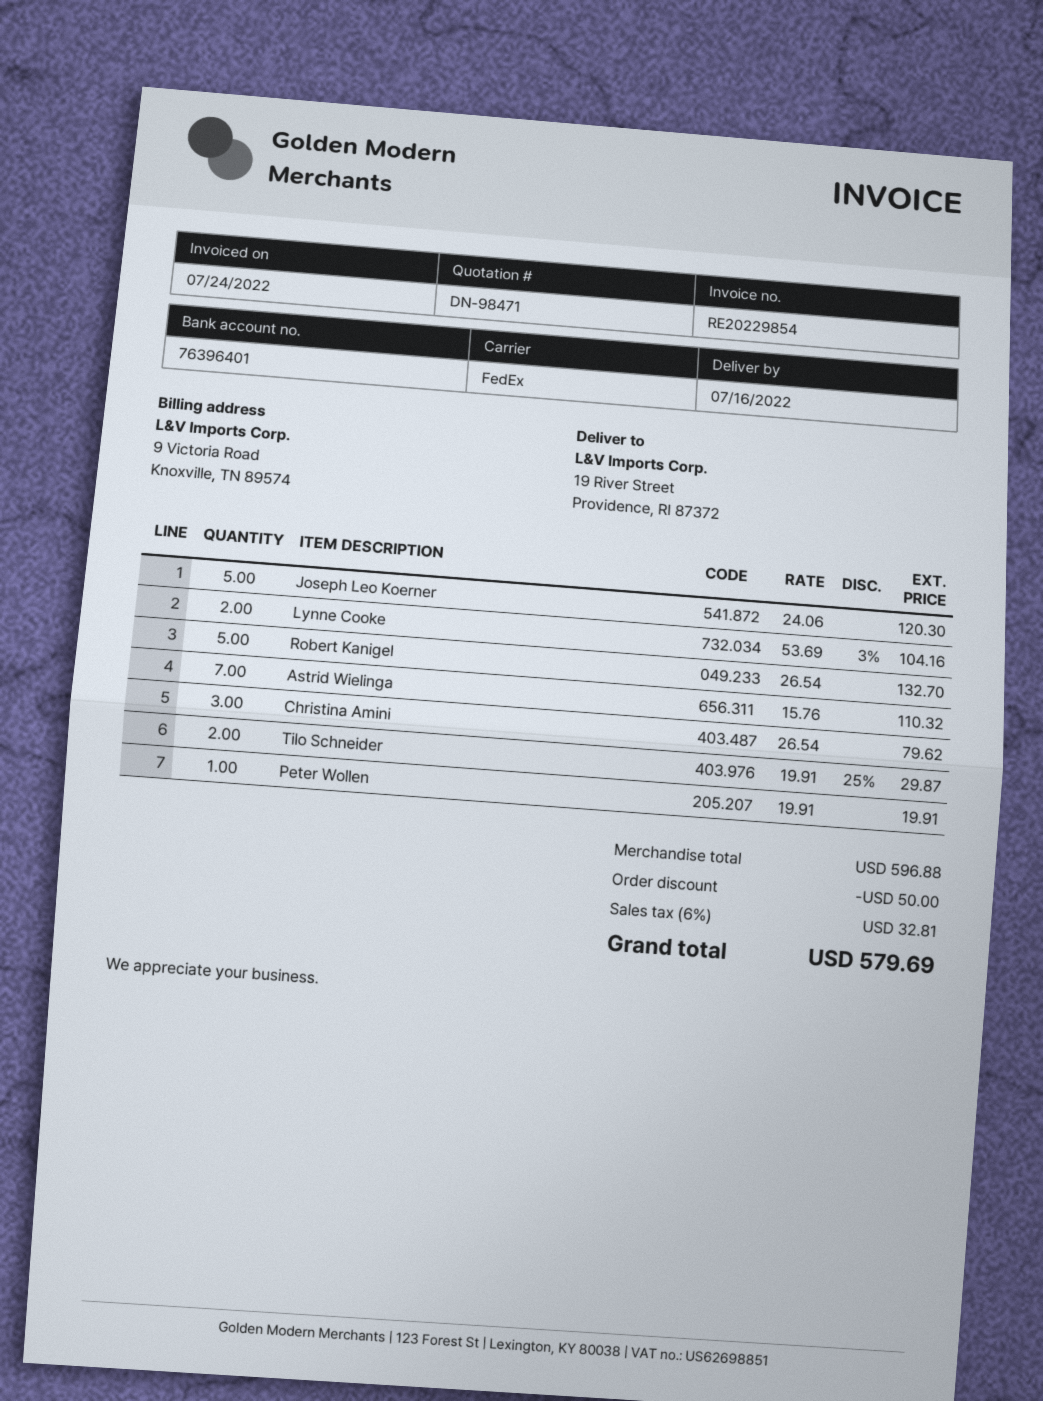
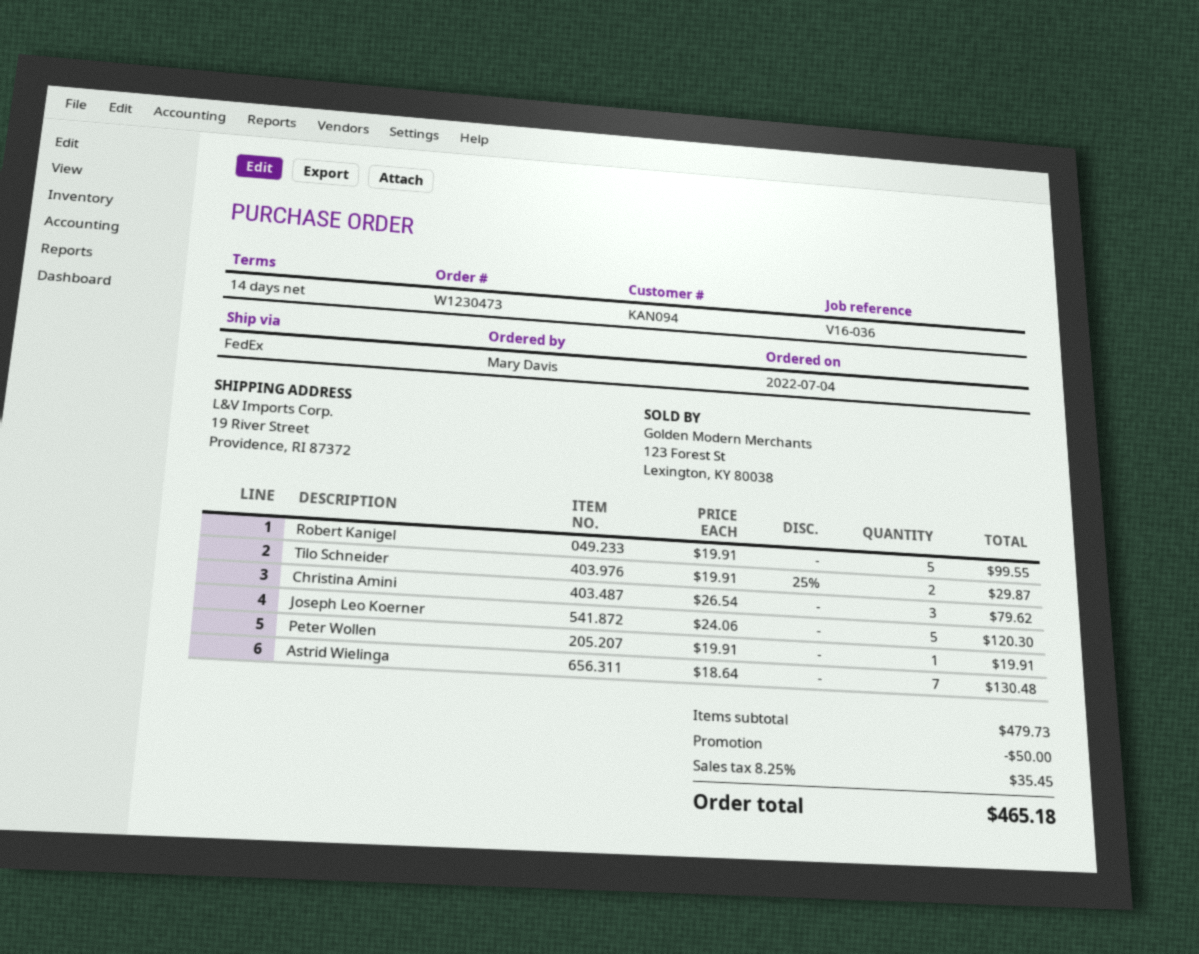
Lynne Cooke: 2 x 53.69 - 3% = 104.16 -> none
Robert Kanigel: 5 x 26.54 = 132.70 -> 5 x 19.91 = 99.55
Astrid Wielinga: 7 x 15.76 = 110.32 -> 7 x 18.64 = 130.48
subtotal: 596.88 -> 479.73
tax: 6% = 32.81 -> 8.25% = 35.45
total: 579.69 -> 465.18

